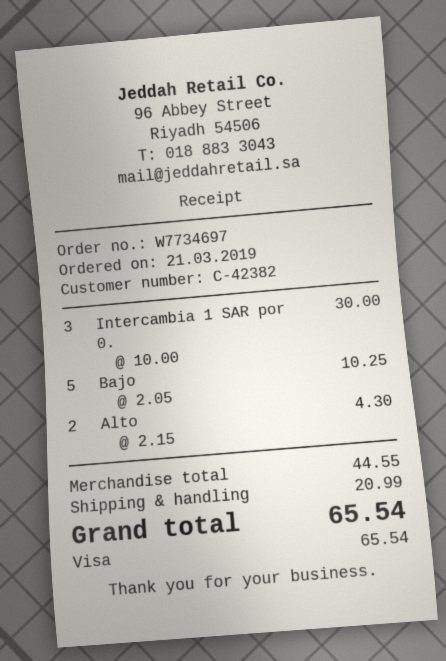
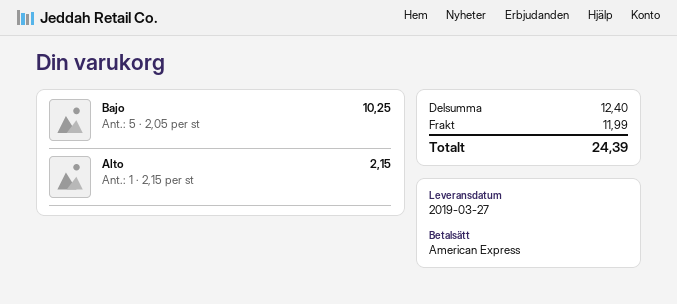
payment method: Visa -> American Express
Intercambia 1 SAR por 0.: 3 x 10.00 = 30.00 -> none
Alto: 2 x 2.15 = 4.30 -> 1 x 2.15 = 2.15
subtotal: 44.55 -> 12.40
shipping: 20.99 -> 11.99
total: 65.54 -> 24.39

